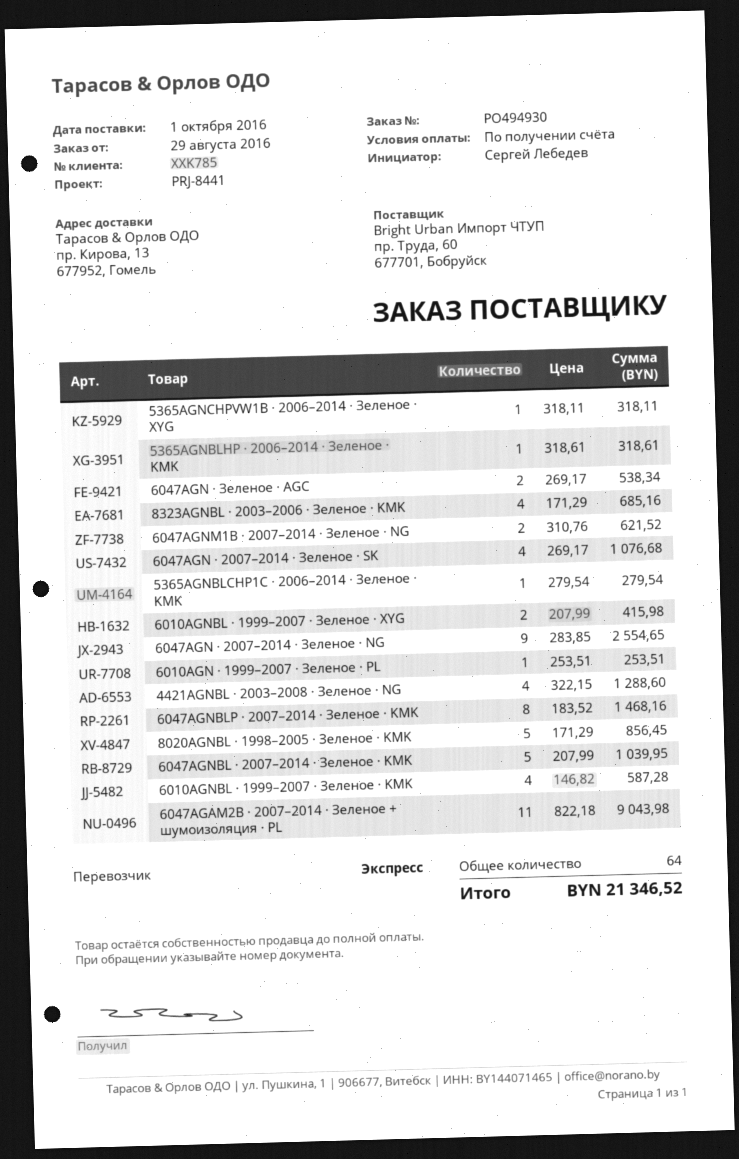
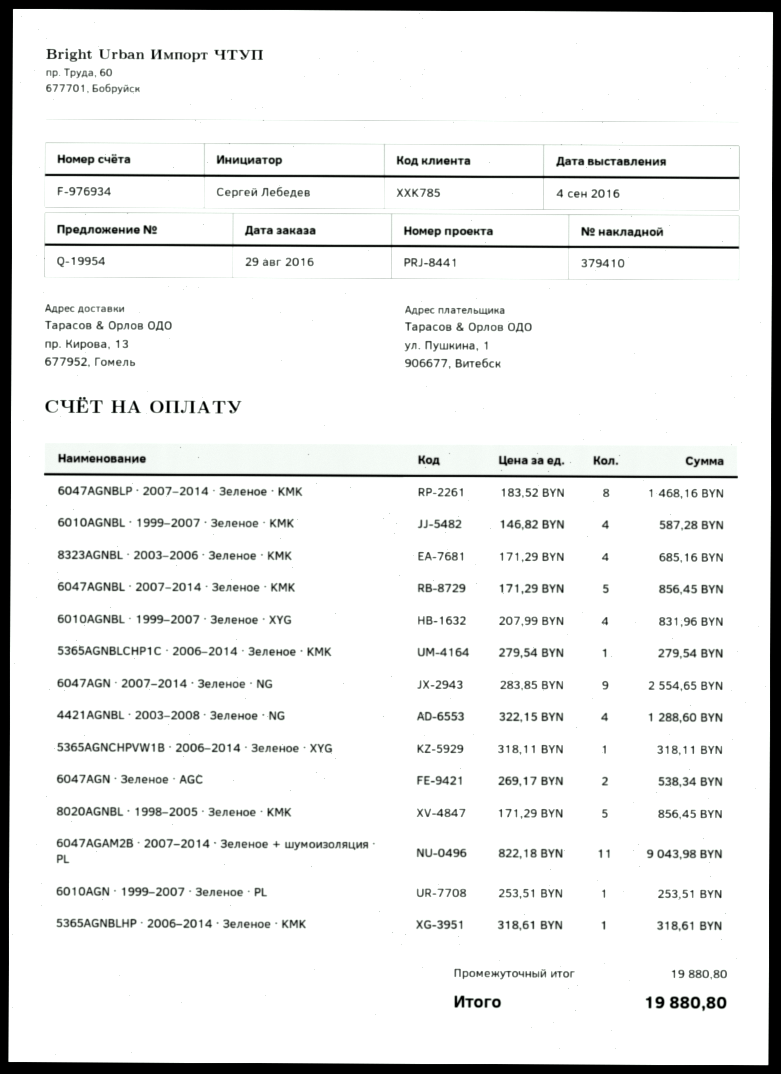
6047AGNM1B · 2007–2014 · Зеленое · NG: 2 x 310.76 = 621.52 -> none
6047AGN · 2007–2014 · Зеленое · SK: 4 x 269.17 = 1076.68 -> none
6010AGNBL · 1999–2007 · Зеленое · XYG: 2 x 207.99 = 415.98 -> 4 x 207.99 = 831.96
6047AGNBL · 2007–2014 · Зеленое · KMK: 5 x 207.99 = 1039.95 -> 5 x 171.29 = 856.45
total: 21346.52 -> 19880.80

